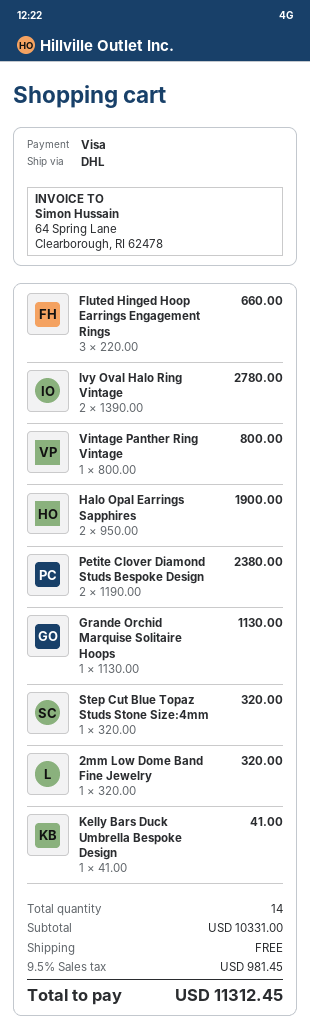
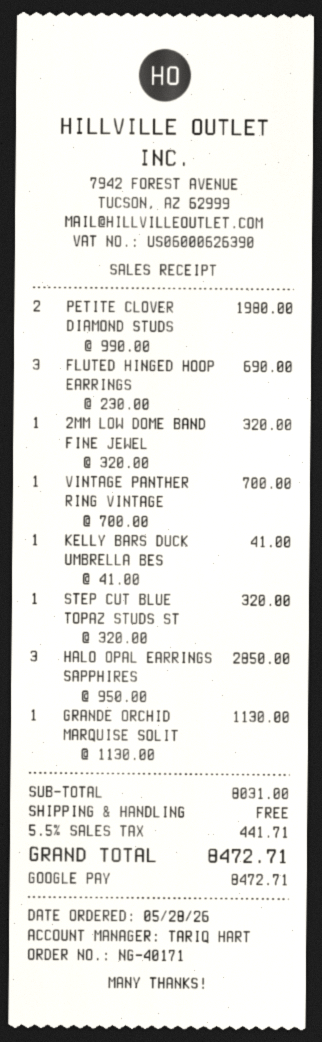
payment method: Visa -> Google Pay
Fluted Hinged Hoop Earrings Engagement Rings: 3 x 220.00 = 660.00 -> 3 x 230.00 = 690.00
Ivy Oval Halo Ring Vintage: 2 x 1390.00 = 2780.00 -> none
Vintage Panther Ring Vintage: 1 x 800.00 = 800.00 -> 1 x 700.00 = 700.00
Halo Opal Earrings Sapphires: 2 x 950.00 = 1900.00 -> 3 x 950.00 = 2850.00
Petite Clover Diamond Studs Bespoke Design: 2 x 1190.00 = 2380.00 -> 2 x 990.00 = 1980.00
subtotal: 10331.00 -> 8031.00
tax: 9.5% = 981.45 -> 5.5% = 441.71
total: 11312.45 -> 8472.71

